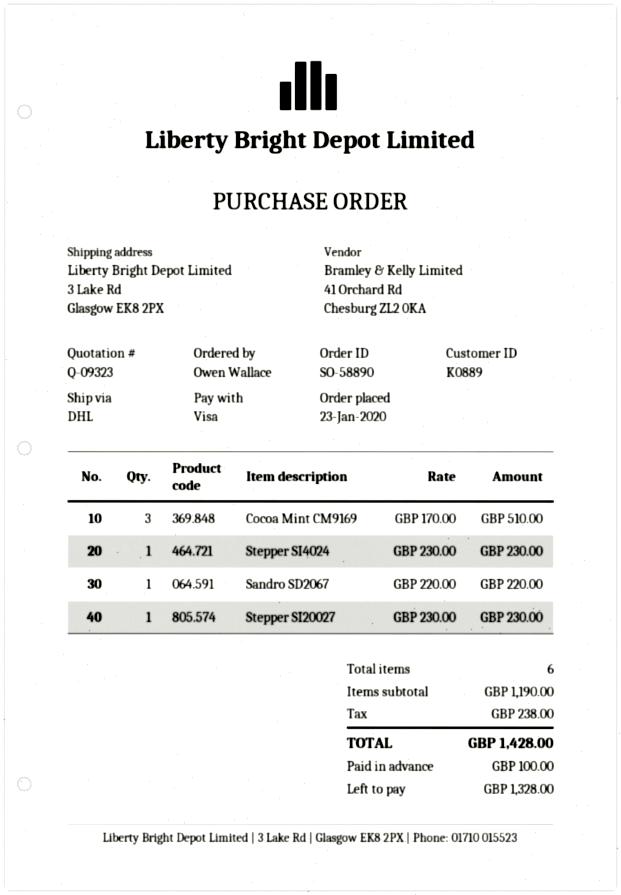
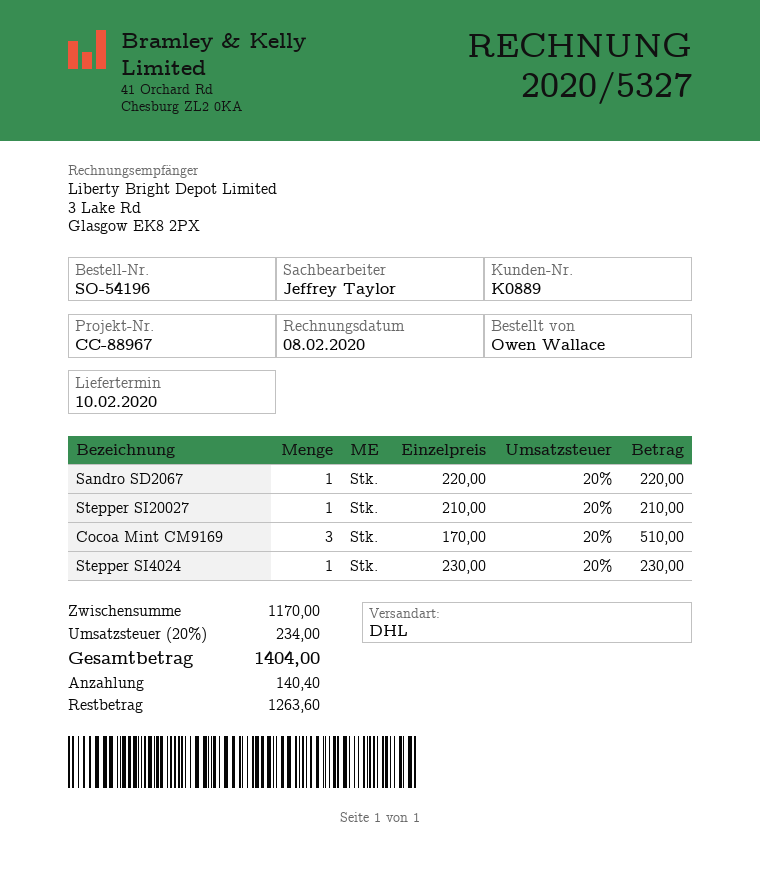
order number: SO-58890 -> SO-54196
Stepper SI20027: 1 x 230.00 = 230.00 -> 1 x 210.00 = 210.00
subtotal: 1190.00 -> 1170.00
tax: 238.00 -> 234.00
total: 1428.00 -> 1404.00
deposit: 100.00 -> 140.40
balance: 1328.00 -> 1263.60

